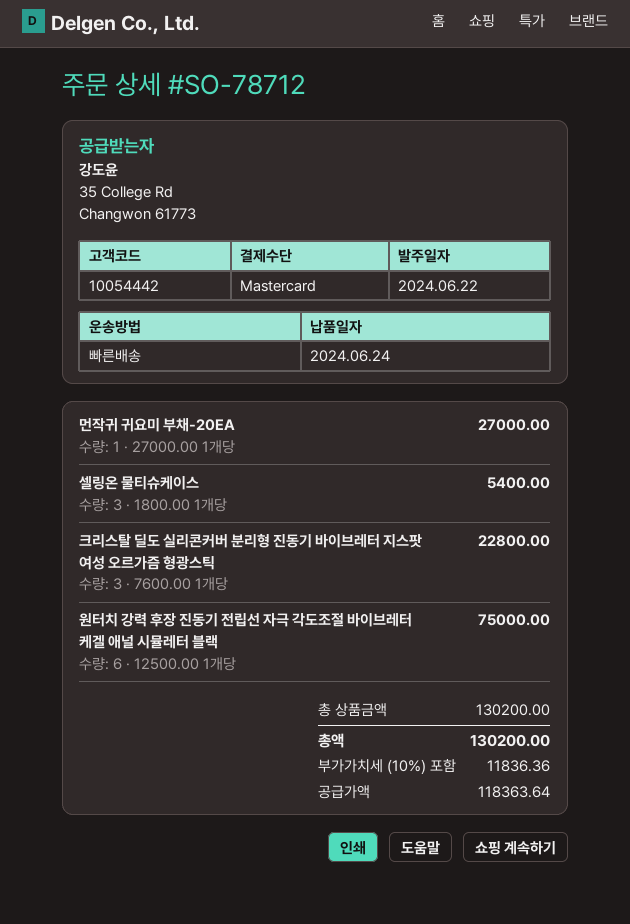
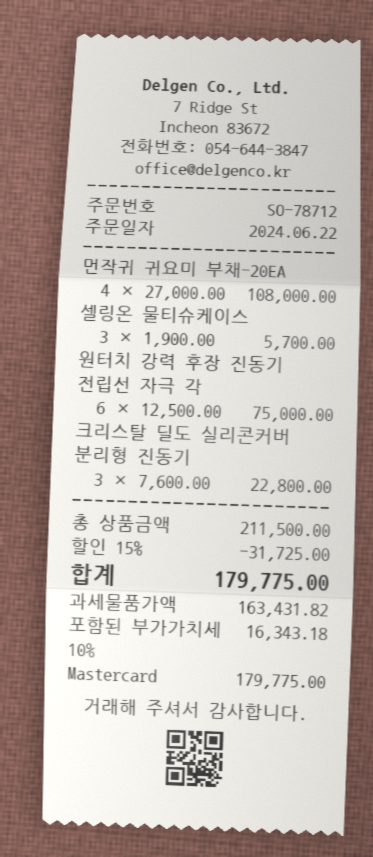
먼작귀 귀요미 부채-20EA: 1 x 27000.00 = 27000.00 -> 4 x 27000.00 = 108000.00
셀링온 물티슈케이스: 3 x 1800.00 = 5400.00 -> 3 x 1900.00 = 5700.00
subtotal: 130200.00 -> 211500.00
discount: none -> 15% = 31725.00
net: 118363.64 -> 163431.82
tax: 10% = 11836.36 -> 10% = 16343.18
total: 130200.00 -> 179775.00

